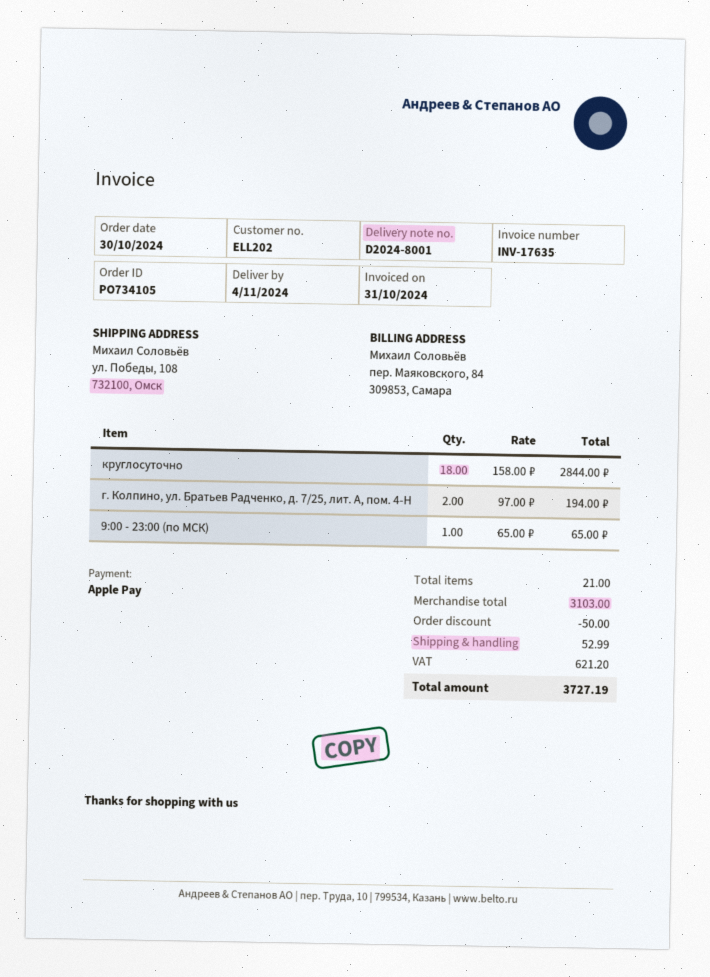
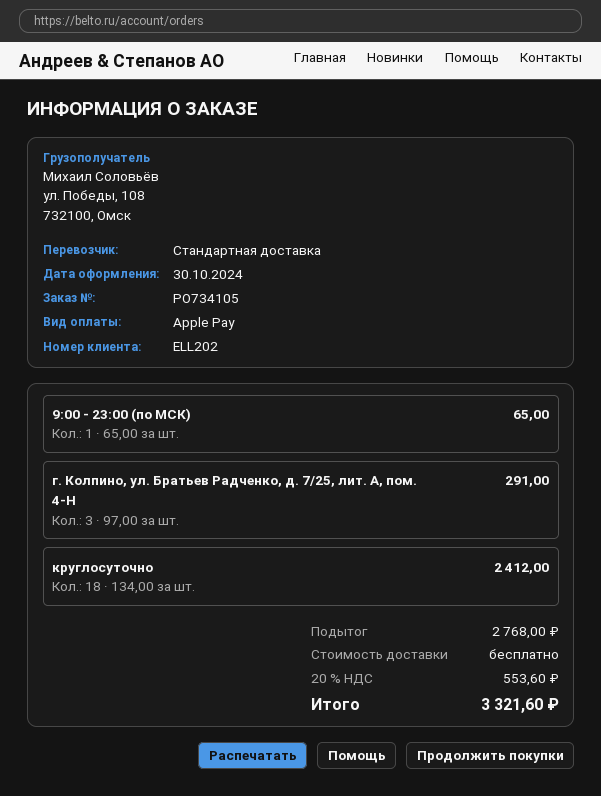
круглосуточно: 18 x 158.00 = 2844.00 -> 18 x 134.00 = 2412.00
г. Колпино, ул. Братьев Радченко, д. 7/25, лит. А, пом. 4-Н: 2 x 97.00 = 194.00 -> 3 x 97.00 = 291.00
subtotal: 3103.00 -> 2768.00
discount: 50.00 -> none
shipping: 52.99 -> 0.00
tax: 621.20 -> 553.60
total: 3727.19 -> 3321.60

